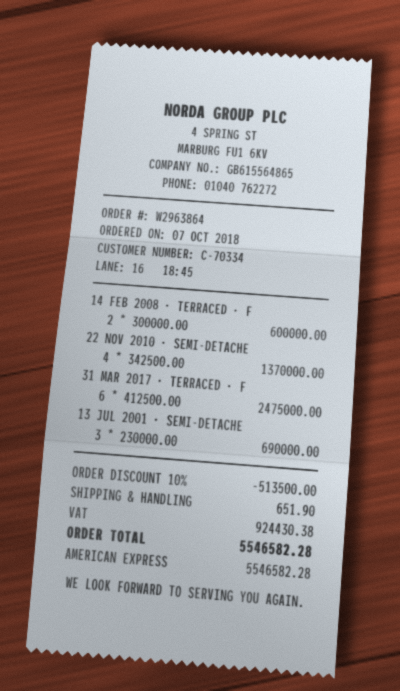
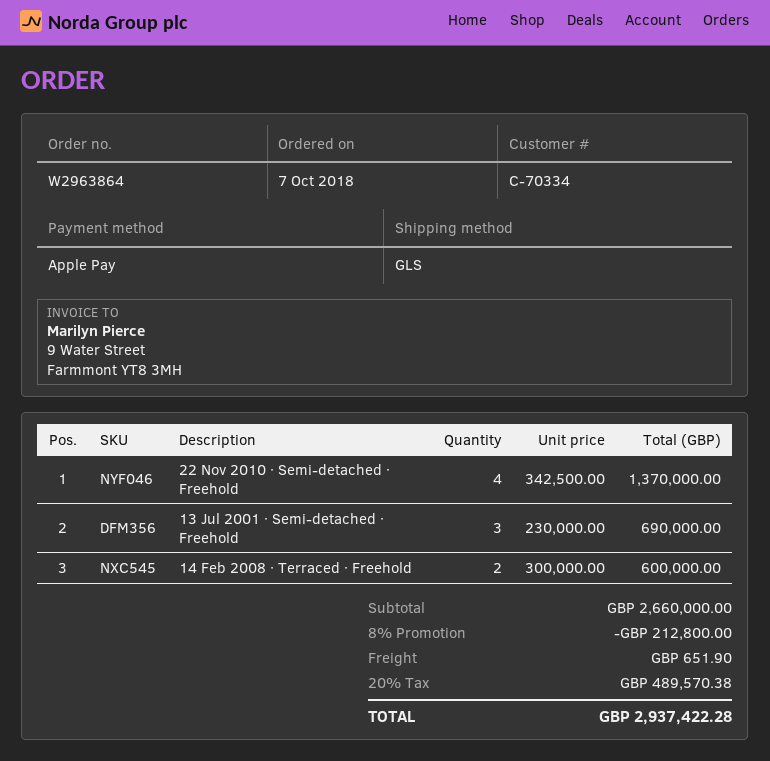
payment method: American Express -> Apple Pay
31 MAR 2017 · TERRACED · F: 6 x 412500.00 = 2475000.00 -> none
discount: 10% = 513500.00 -> 8% = 212800.00
tax: 924430.38 -> 489570.38
total: 5546582.28 -> 2937422.28

